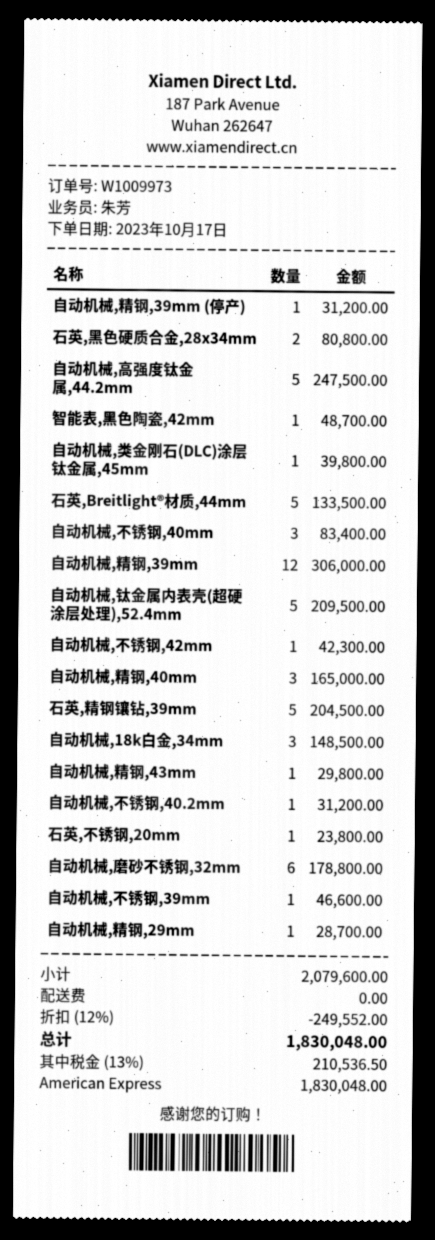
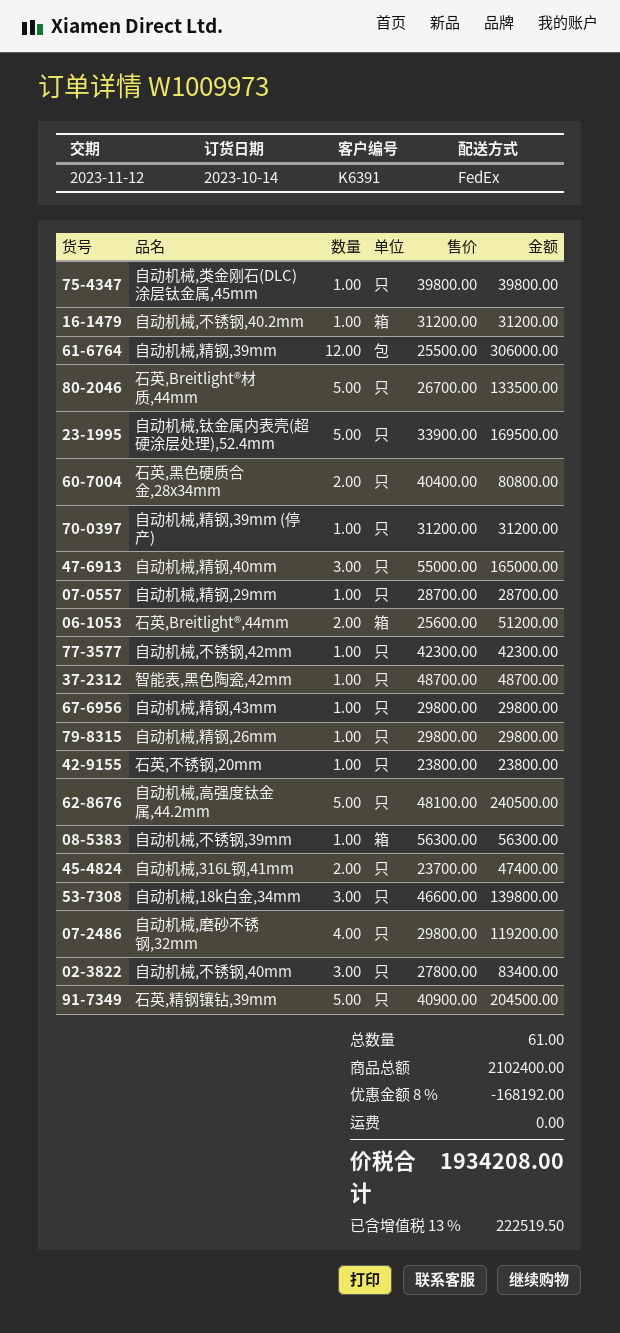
order date: 2023-10-17 -> 2023-10-14
自动机械,高强度钛金属,44.2mm: 5 for 247500.00 -> 5 for 240500.00
自动机械,钛金属内表壳(超硬涂层处理),52.4mm: 5 for 209500.00 -> 5 for 169500.00
自动机械,18k白金,34mm: 3 for 148500.00 -> 3 for 139800.00
自动机械,磨砂不锈钢,32mm: 6 for 178800.00 -> 4 for 119200.00
自动机械,不锈钢,39mm: 1 for 46600.00 -> 1 for 56300.00
石英,Breitlight®,44mm: none -> 2 for 51200.00
自动机械,精钢,26mm: none -> 1 for 29800.00
自动机械,316L钢,41mm: none -> 2 for 47400.00
subtotal: 2079600.00 -> 2102400.00
discount: 12% = 249552.00 -> 8% = 168192.00
tax: 13% = 210536.50 -> 13% = 222519.50
total: 1830048.00 -> 1934208.00

